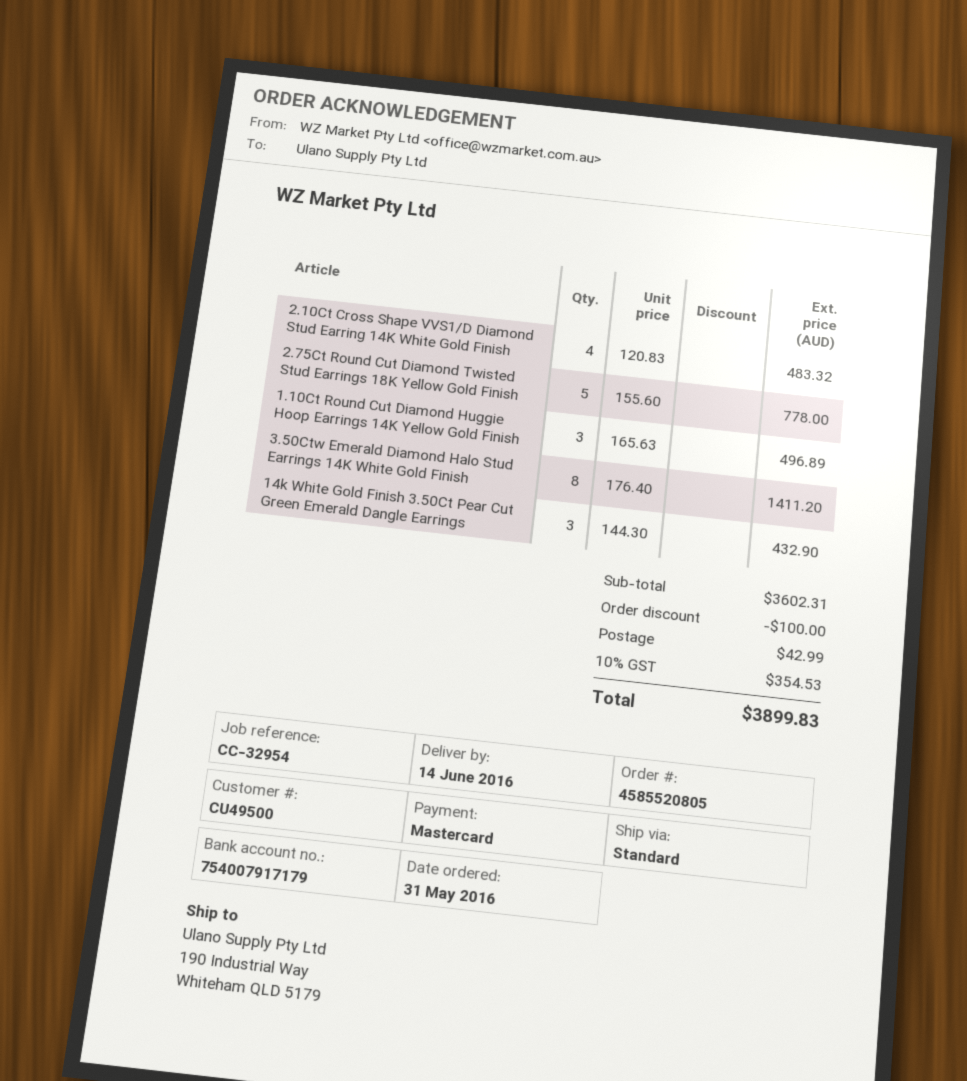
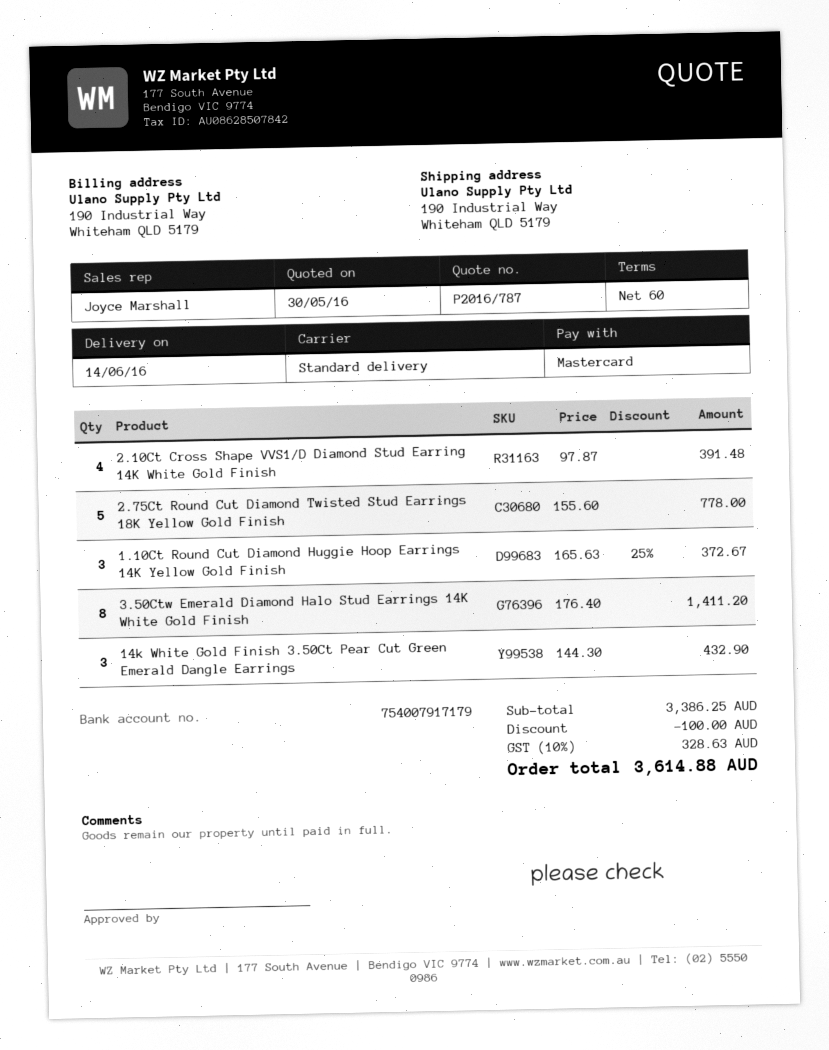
2.10Ct Cross Shape VVS1/D Diamond Stud Earring 14K White Gold Finish: 4 x 120.83 = 483.32 -> 4 x 97.87 = 391.48
1.10Ct Round Cut Diamond Huggie Hoop Earrings 14K Yellow Gold Finish: 3 x 165.63 = 496.89 -> 3 x 165.63 - 25% = 372.67
subtotal: 3602.31 -> 3386.25
shipping: 42.99 -> none
tax: 10% = 354.53 -> 10% = 328.63
total: 3899.83 -> 3614.88

